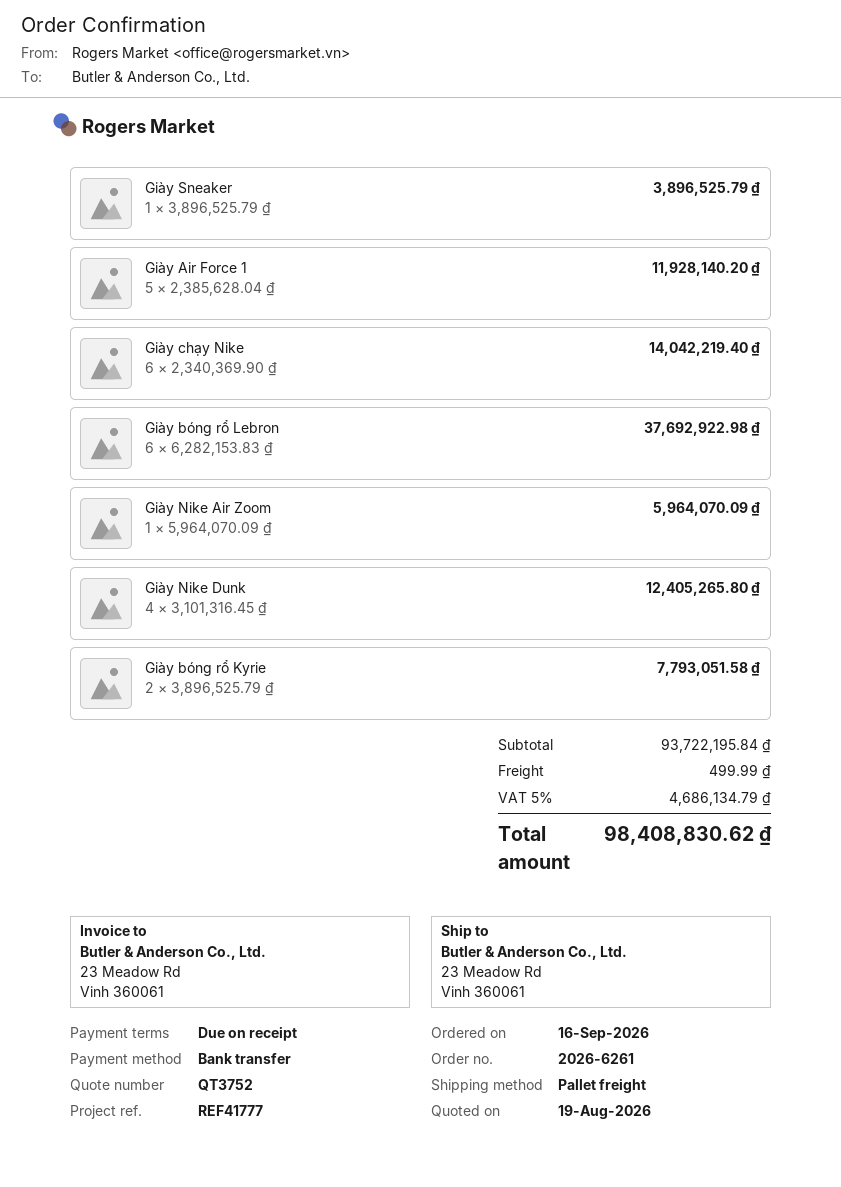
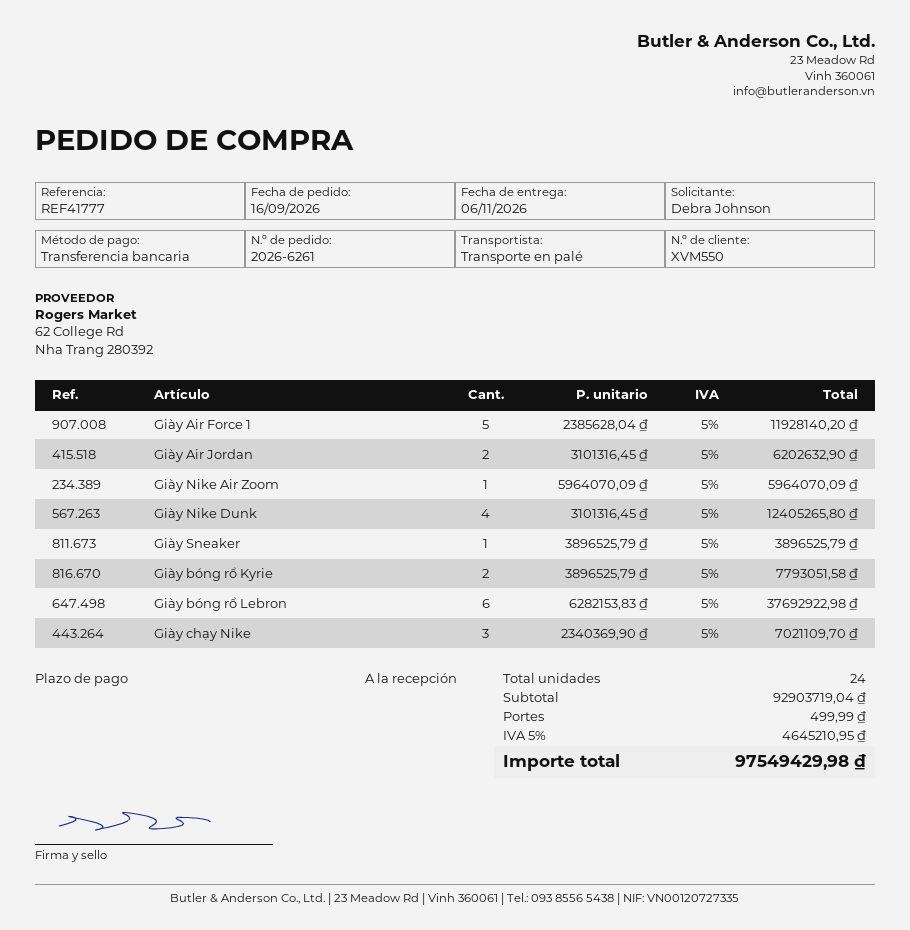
Giày chạy Nike: 6 x 2340369.90 = 14042219.40 -> 3 x 2340369.90 = 7021109.70
Giày Air Jordan: none -> 2 x 3101316.45 = 6202632.90
subtotal: 93722195.84 -> 92903719.04
tax: 5% = 4686134.79 -> 5% = 4645210.95
total: 98408830.62 -> 97549429.98

